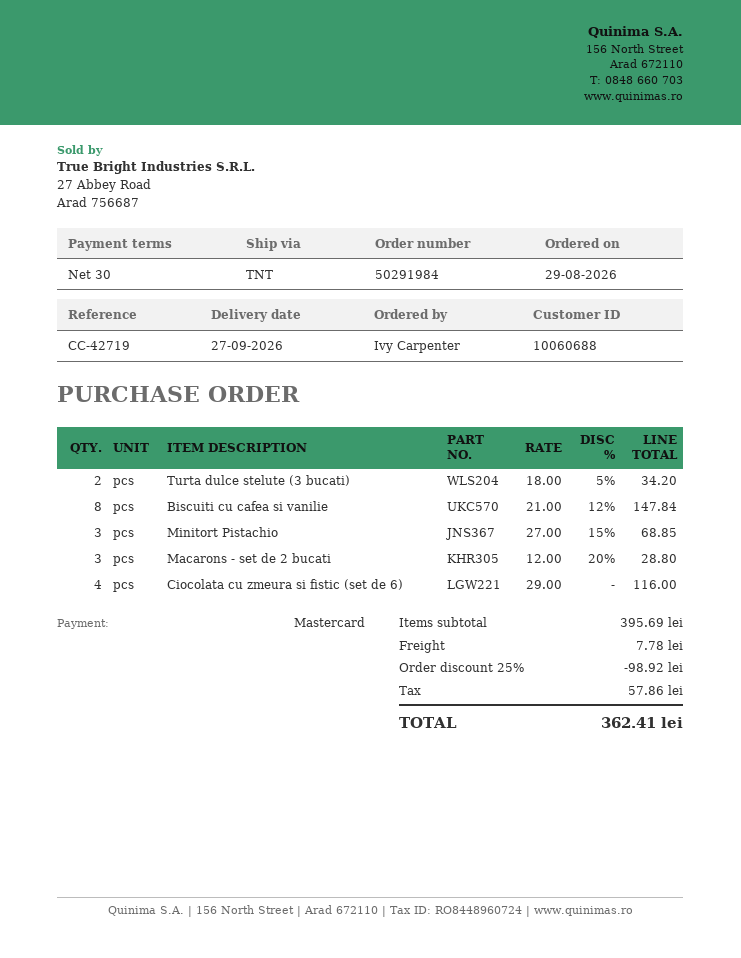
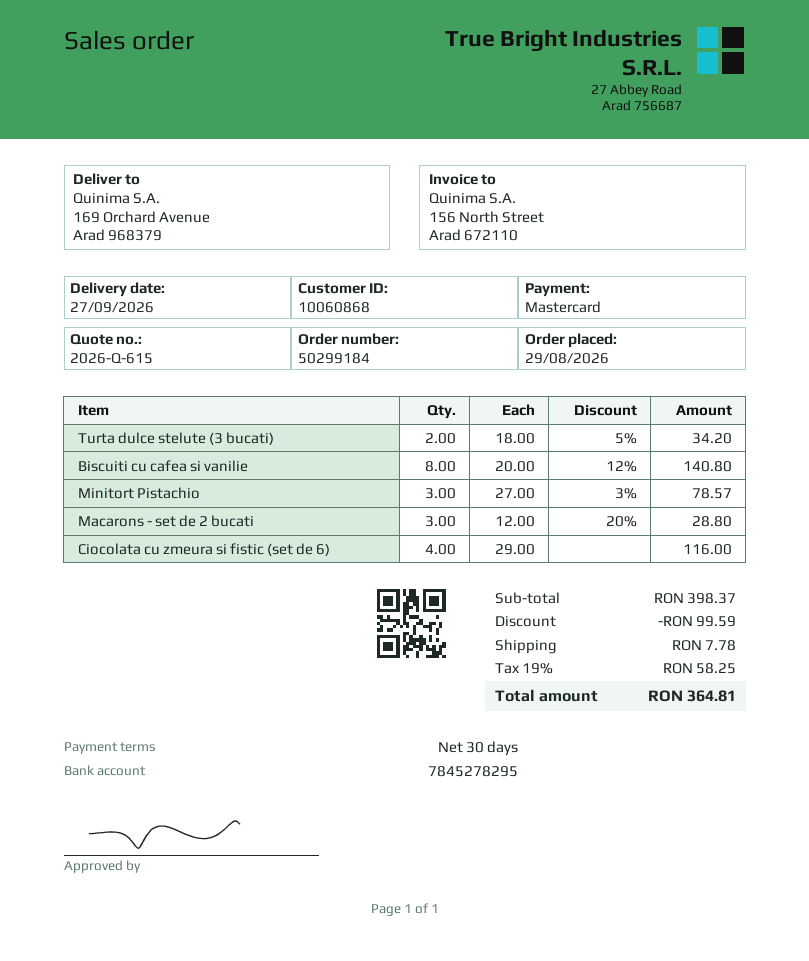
order number: 50291984 -> 50299184
customer number: 10060688 -> 10060868
Biscuiti cu cafea si vanilie: 8 x 21.00 - 12% = 147.84 -> 8 x 20.00 - 12% = 140.80
Minitort Pistachio: 3 x 27.00 - 15% = 68.85 -> 3 x 27.00 - 3% = 78.57
subtotal: 395.69 -> 398.37
discount: 98.92 -> 99.59
tax: 57.86 -> 58.25
total: 362.41 -> 364.81

